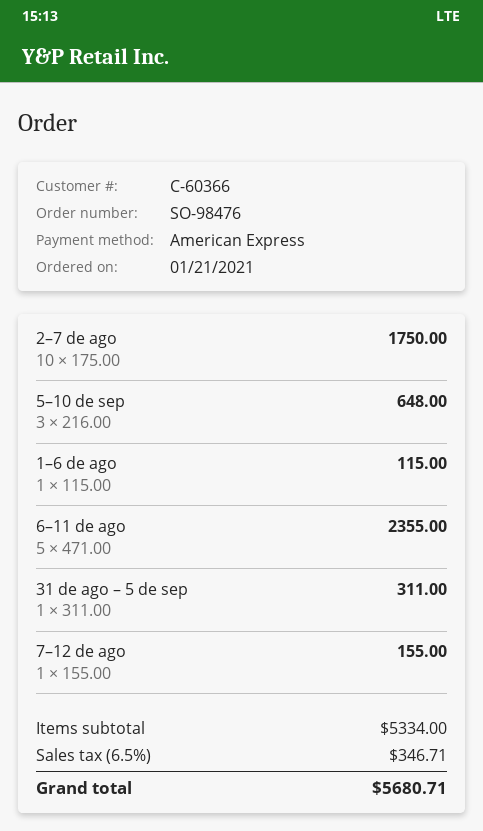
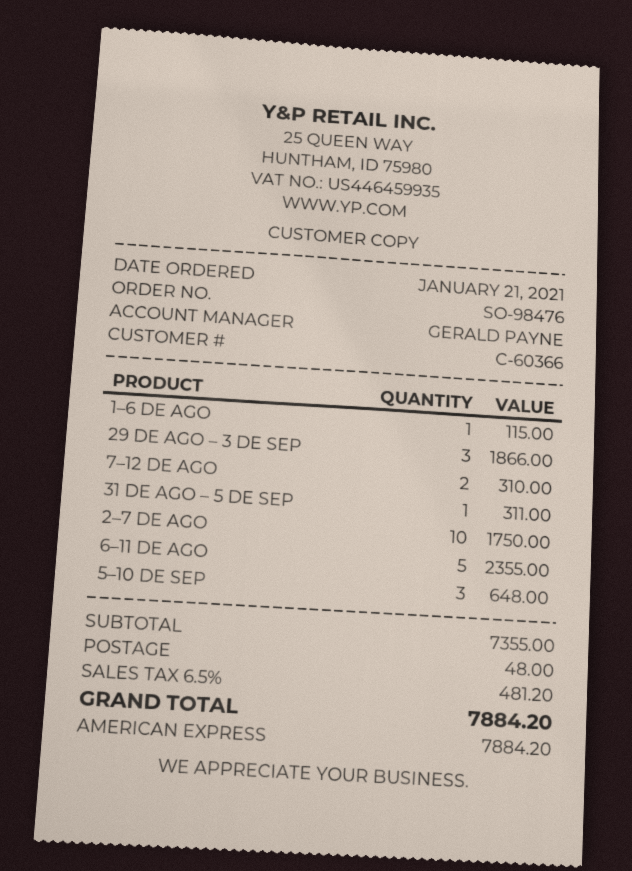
7–12 de ago: 1 for 155.00 -> 2 for 310.00
29 DE AGO – 3 DE SEP: none -> 3 for 1866.00
subtotal: 5334.00 -> 7355.00
shipping: none -> 48.00
tax: 6.5% = 346.71 -> 6.5% = 481.20
total: 5680.71 -> 7884.20

